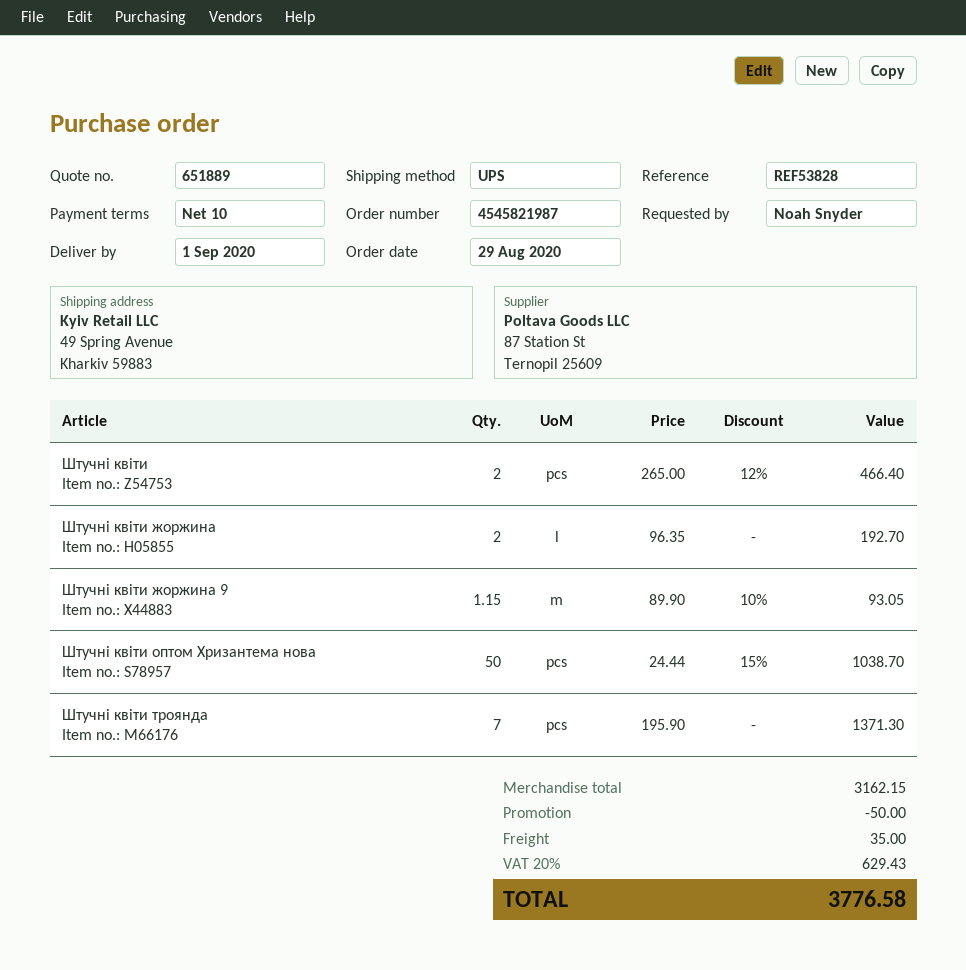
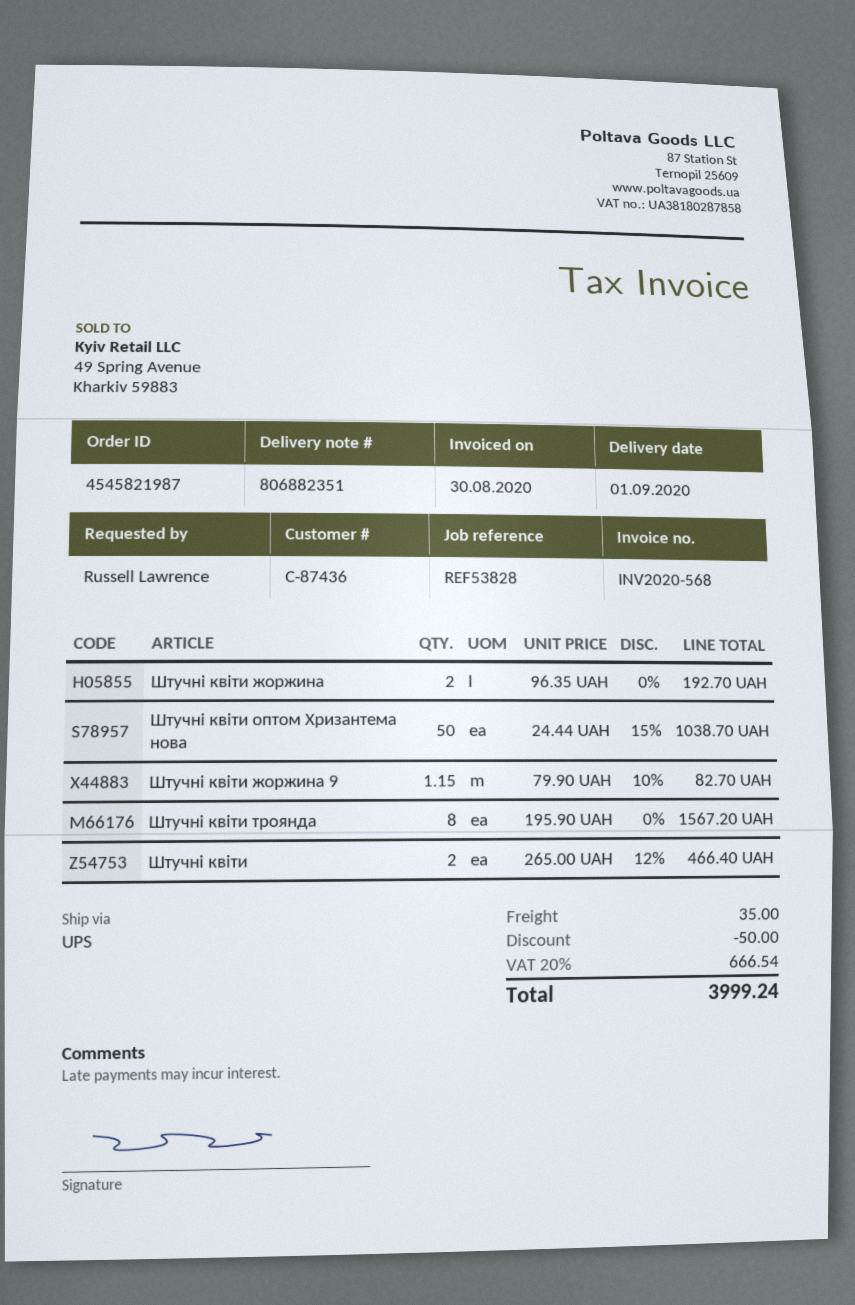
ordered by: Noah Snyder -> Russell Lawrence
Штучні квіти жоржина 9: 1.15 x 89.90 - 10% = 93.05 -> 1.15 x 79.90 - 10% = 82.70
Штучні квіти троянда: 7 x 195.90 = 1371.30 -> 8 x 195.90 = 1567.20
tax: 20% = 629.43 -> 20% = 666.54
total: 3776.58 -> 3999.24

